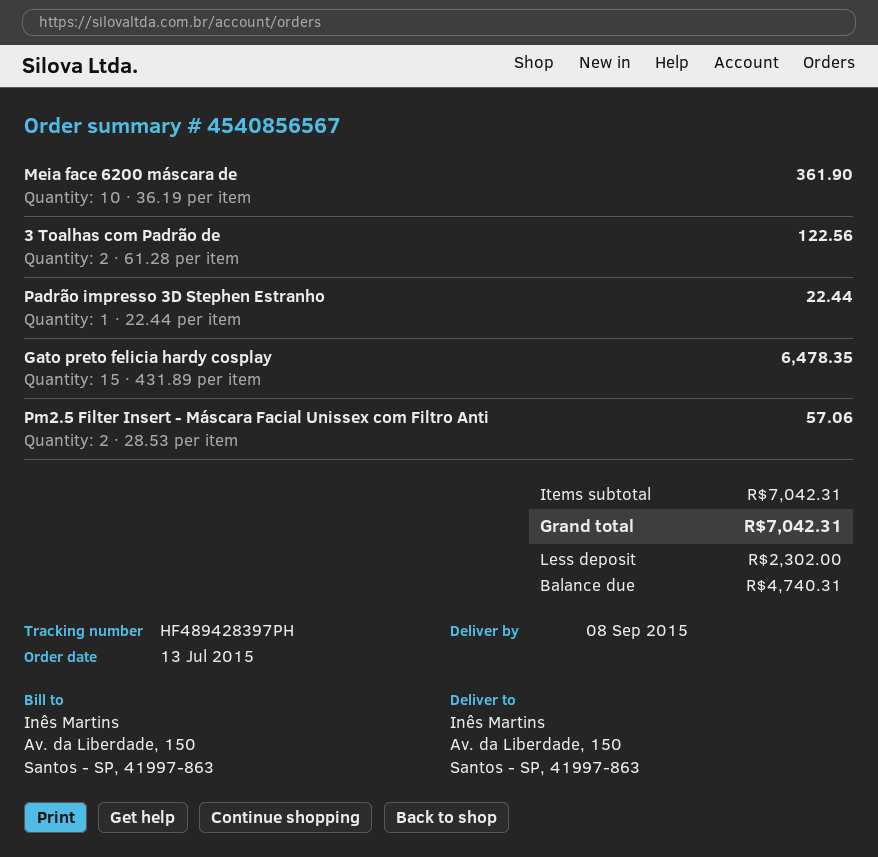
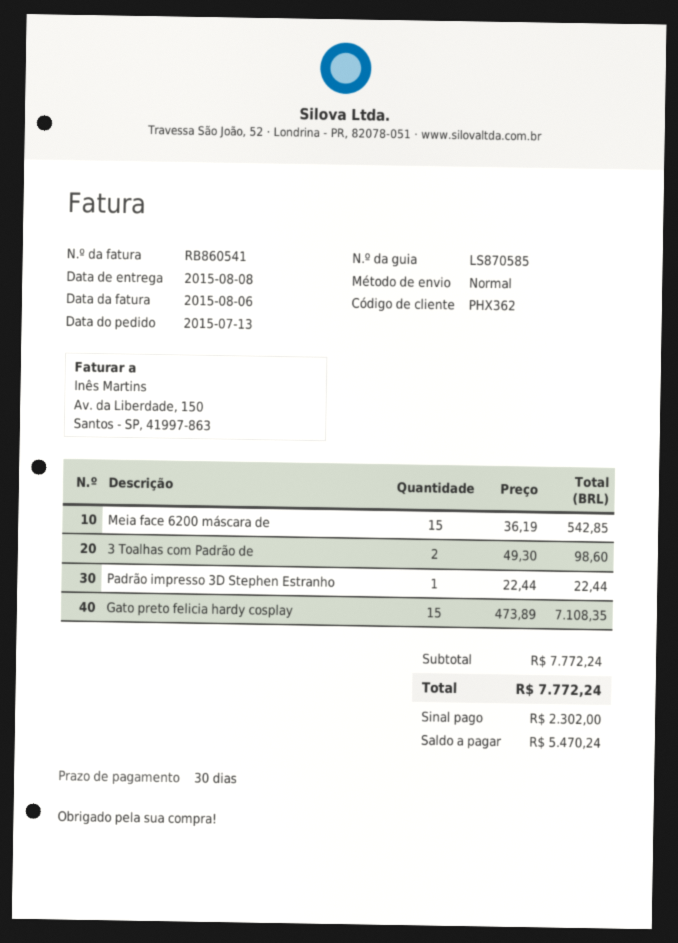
delivery date: 2015-09-08 -> 2015-08-08
Meia face 6200 máscara de: 10 x 36.19 = 361.90 -> 15 x 36.19 = 542.85
3 Toalhas com Padrão de: 2 x 61.28 = 122.56 -> 2 x 49.30 = 98.60
Gato preto felicia hardy cosplay: 15 x 431.89 = 6478.35 -> 15 x 473.89 = 7108.35
Pm2.5 Filter Insert - Máscara Facial Unissex com Filtro Anti: 2 x 28.53 = 57.06 -> none
subtotal: 7042.31 -> 7772.24
total: 7042.31 -> 7772.24
balance: 4740.31 -> 5470.24

